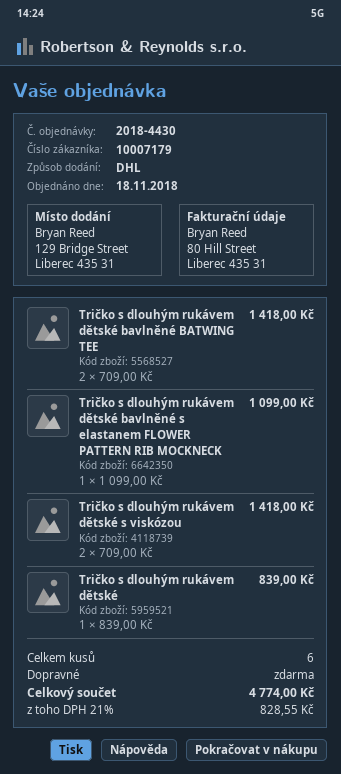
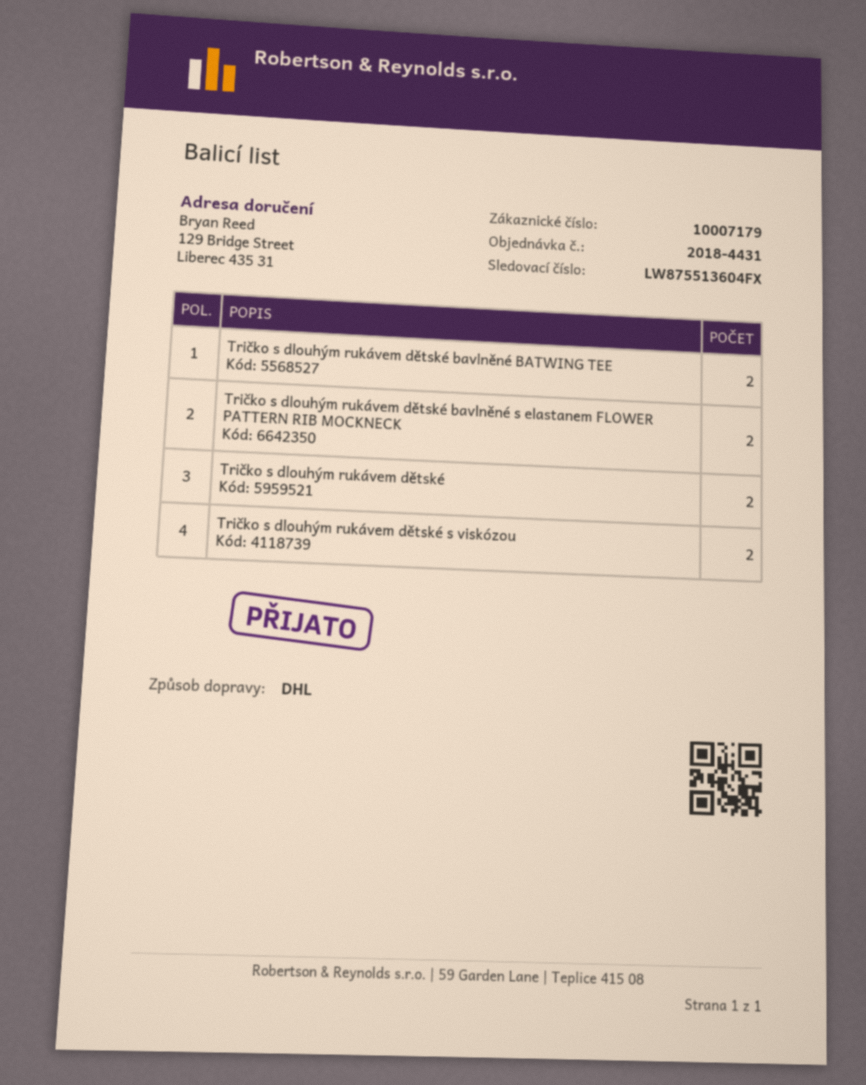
order number: 2018-4430 -> 2018-4431
Tričko s dlouhým rukávem dětské bavlněné s elastanem FLOWER PATTERN RIB MOCKNECK: 1 -> 2
Tričko s dlouhým rukávem dětské: 1 -> 2

